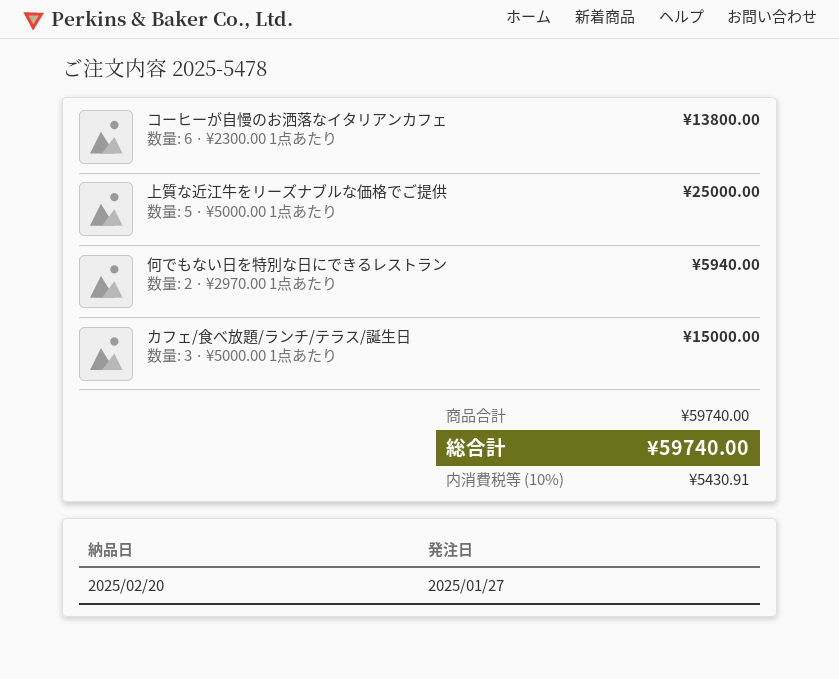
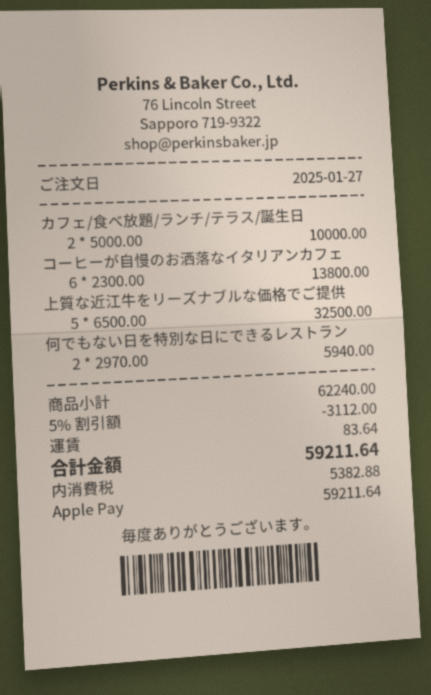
上質な近江牛をリーズナブルな価格でご提供: 5 x 5000.00 = 25000.00 -> 5 x 6500.00 = 32500.00
カフェ/食べ放題/ランチ/テラス/誕生日: 3 x 5000.00 = 15000.00 -> 2 x 5000.00 = 10000.00
subtotal: 59740.00 -> 62240.00
discount: none -> 5% = 3112.00
shipping: none -> 83.64
tax: 5430.91 -> 5382.88
total: 59740.00 -> 59211.64

